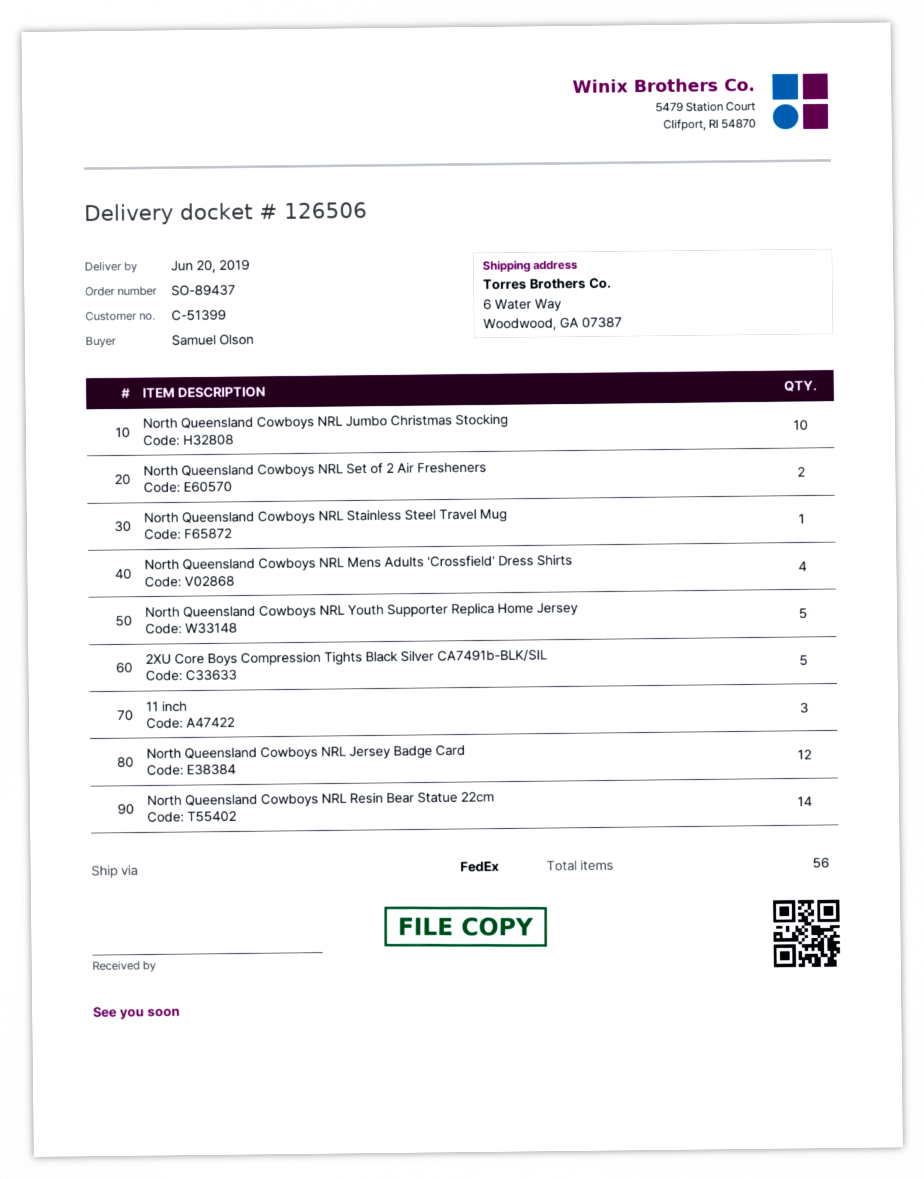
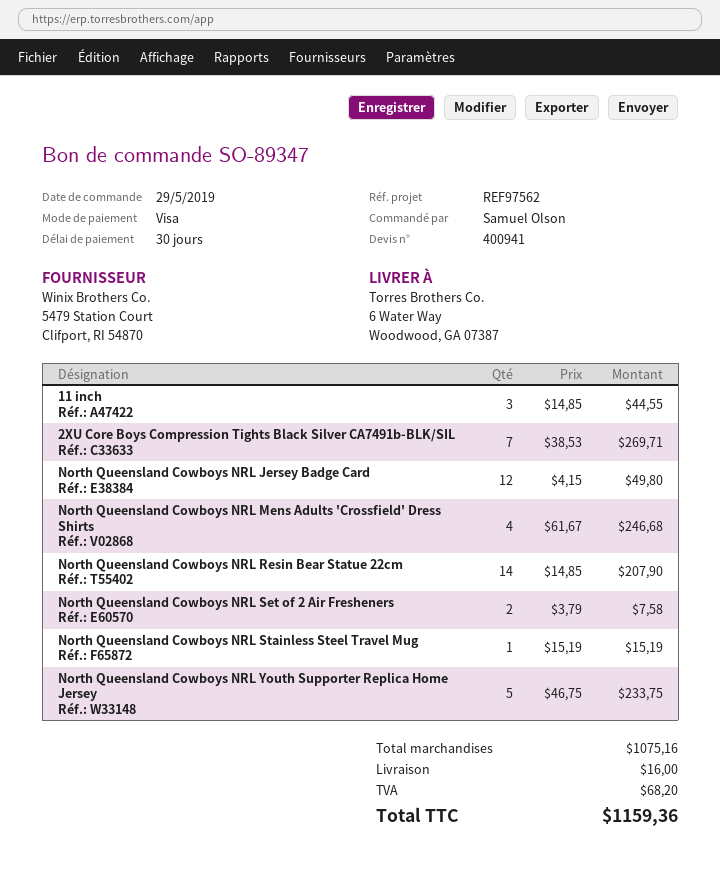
order number: SO-89437 -> SO-89347
North Queensland Cowboys NRL Jumbo Christmas Stocking: 10 -> none
2XU Core Boys Compression Tights Black Silver CA7491b-BLK/SIL: 5 -> 7

